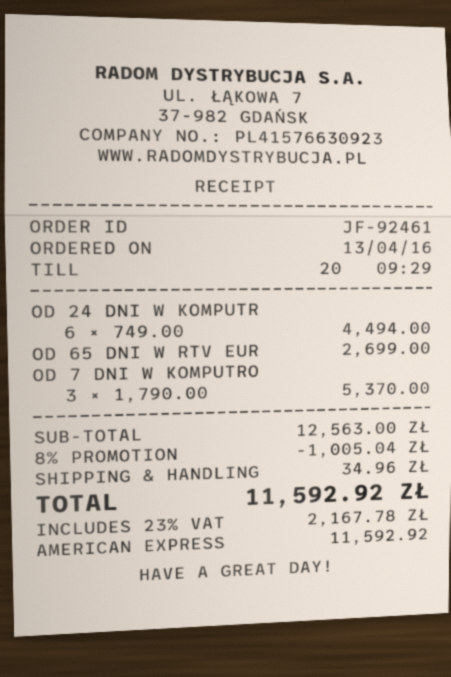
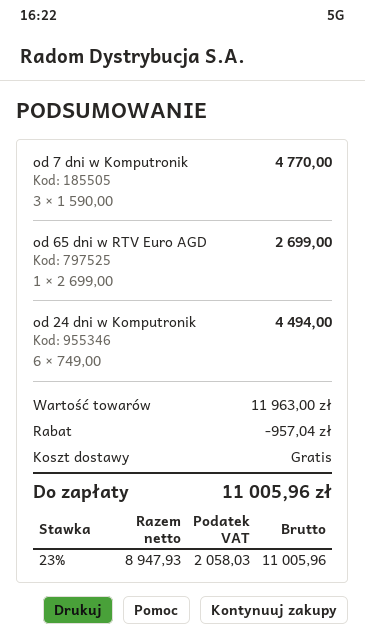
OD 7 DNI W KOMPUTRO: 3 x 1790.00 = 5370.00 -> 3 x 1590.00 = 4770.00
subtotal: 12563.00 -> 11963.00
discount: 1005.04 -> 957.04
shipping: 34.96 -> 0.00
tax: 23% = 2167.78 -> 23% = 2058.03
total: 11592.92 -> 11005.96

